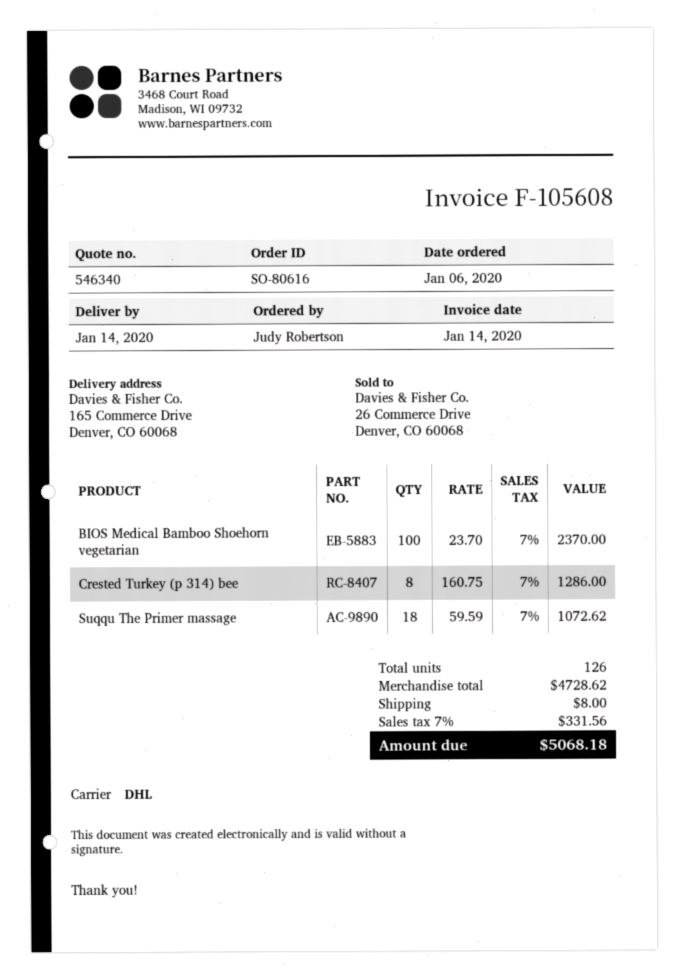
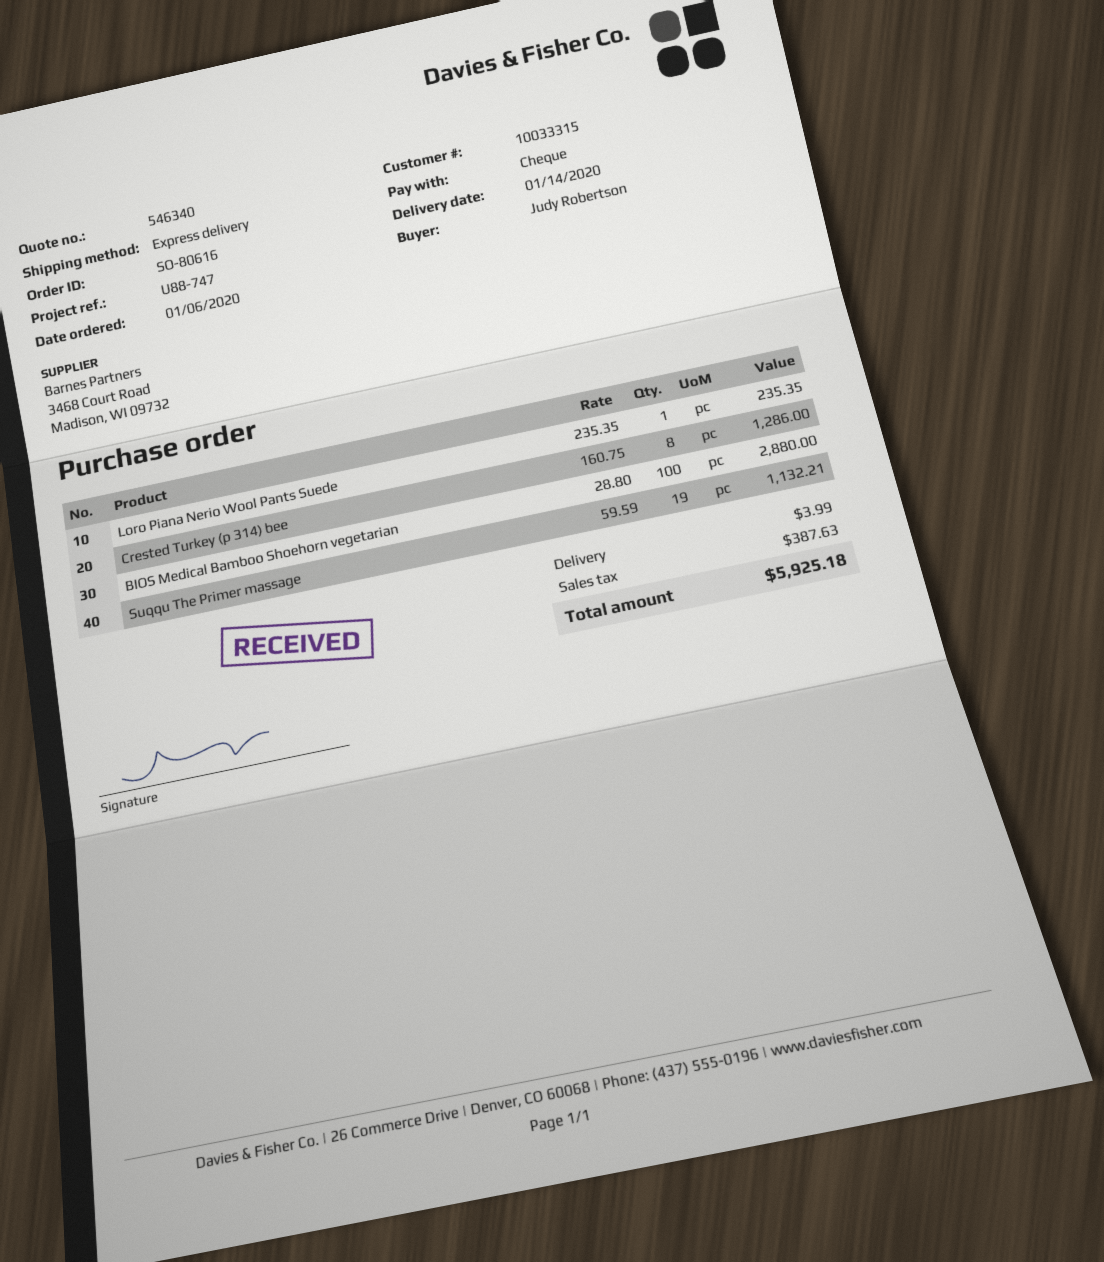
shipping method: DHL -> express
BIOS Medical Bamboo Shoehorn vegetarian: 100 x 23.70 = 2370.00 -> 100 x 28.80 = 2880.00
Suqqu The Primer massage: 18 x 59.59 = 1072.62 -> 19 x 59.59 = 1132.21
Loro Piana Nerio Wool Pants Suede: none -> 1 x 235.35 = 235.35
shipping: 8.00 -> 3.99
tax: 331.56 -> 387.63
total: 5068.18 -> 5925.18

